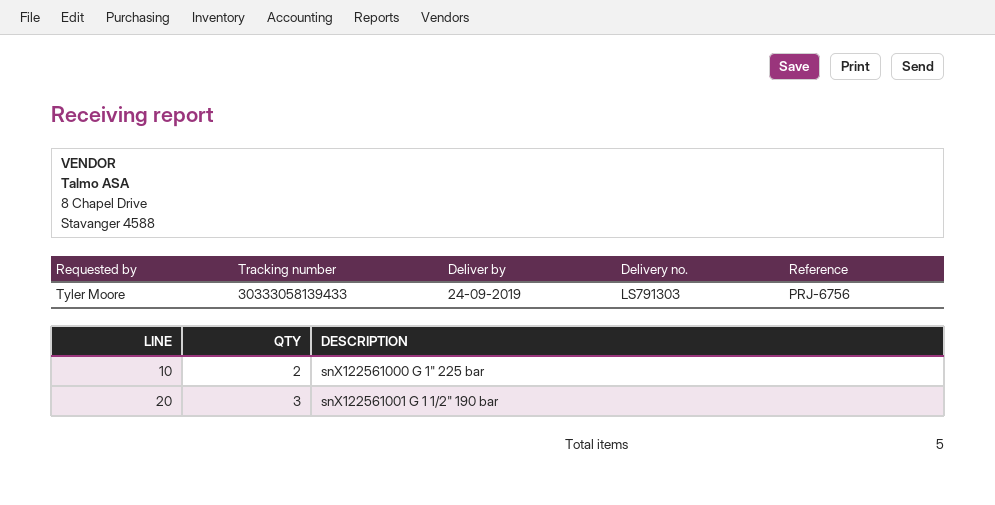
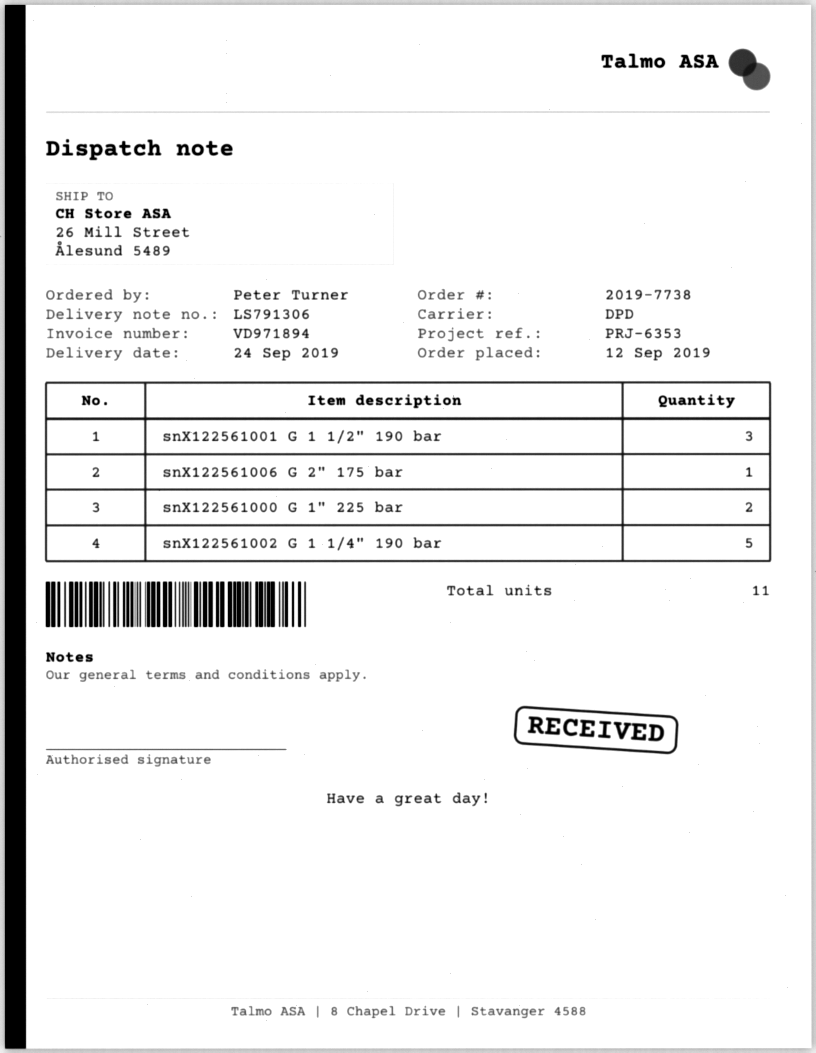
delivery note number: LS791303 -> LS791306
reference: PRJ-6756 -> PRJ-6353
ordered by: Tyler Moore -> Peter Turner
snX122561006 G 2" 175 bar: none -> 1
snX122561002 G 1 1/4" 190 bar: none -> 5
total quantity: 5 -> 11

